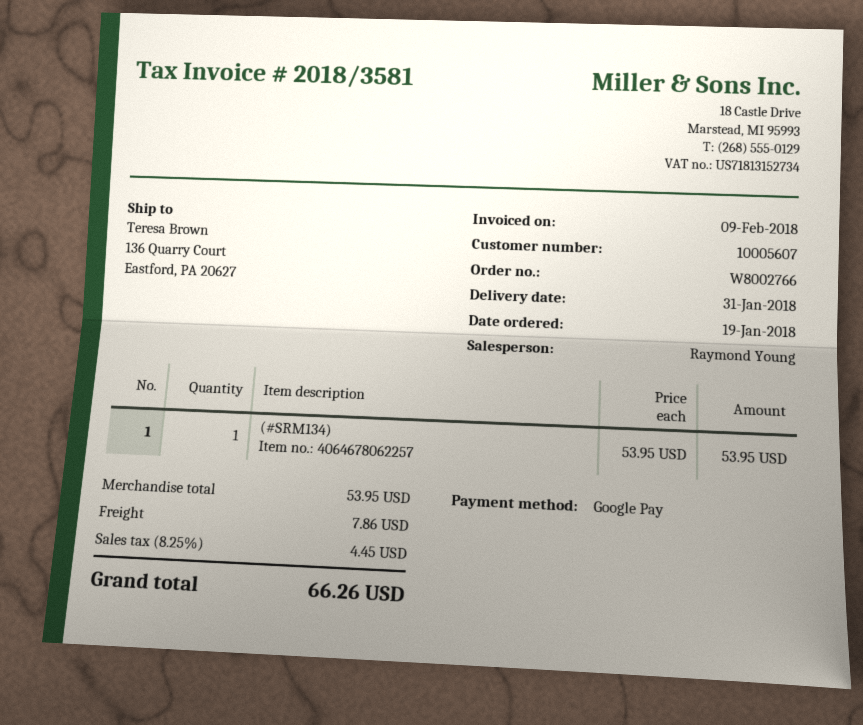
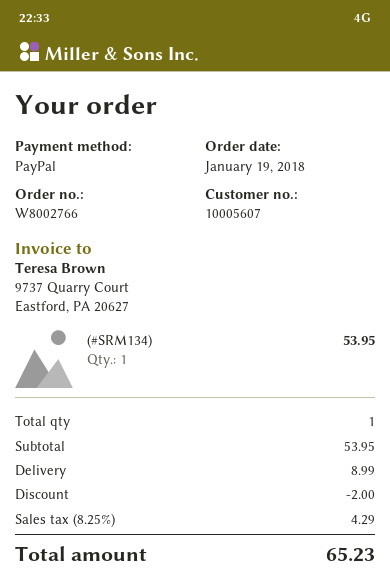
payment method: Google Pay -> PayPal
discount: none -> 2.00
shipping: 7.86 -> 8.99
tax: 8.25% = 4.45 -> 8.25% = 4.29
total: 66.26 -> 65.23

